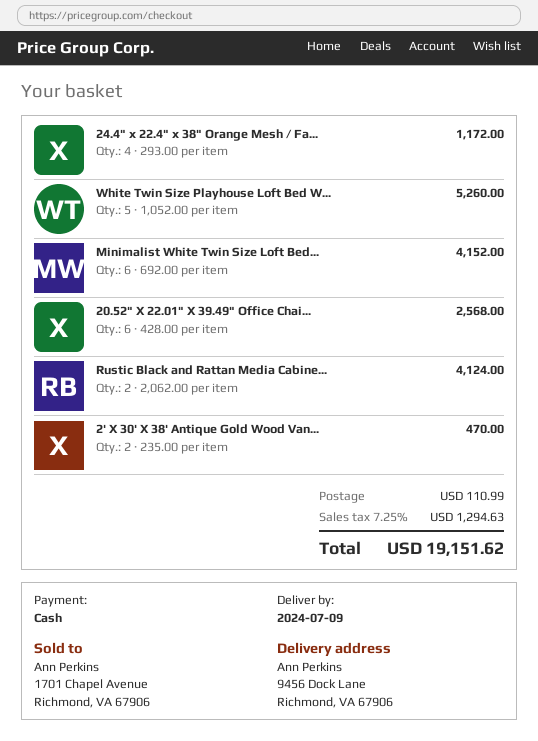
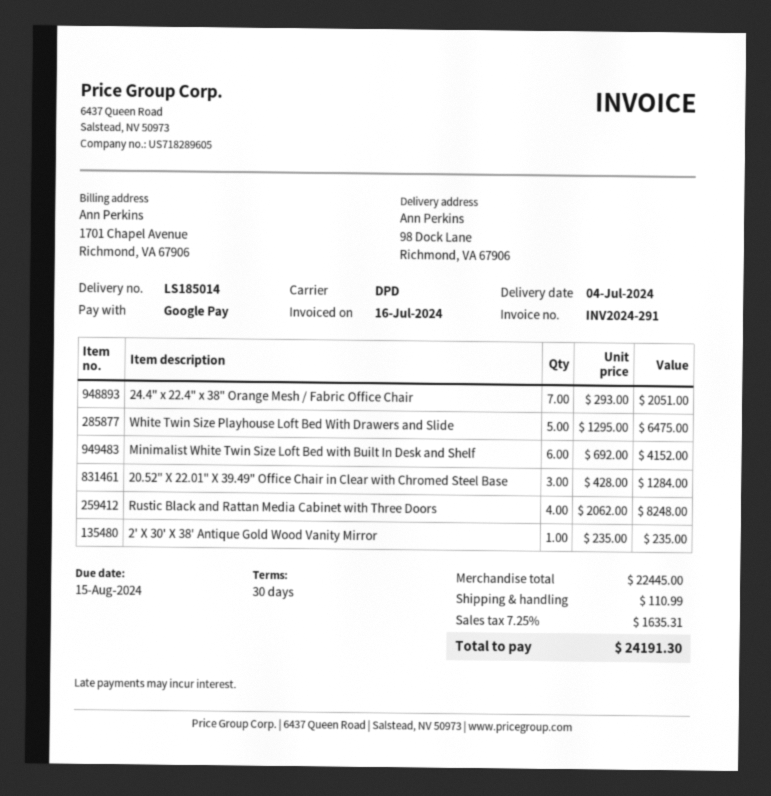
delivery date: 2024-07-09 -> 2024-07-04
payment method: cash -> Google Pay
ship to: 9456 Dock Lane, Richmond, VA 67906 -> 98 Dock Lane, Richmond, VA 67906
24.4" x 22.4" x 38" Orange Mesh / Fa...: 4 x 293.00 = 1172.00 -> 7 x 293.00 = 2051.00
White Twin Size Playhouse Loft Bed W...: 5 x 1052.00 = 5260.00 -> 5 x 1295.00 = 6475.00
20.52" X 22.01" X 39.49" Office Chai...: 6 x 428.00 = 2568.00 -> 3 x 428.00 = 1284.00
Rustic Black and Rattan Media Cabine...: 2 x 2062.00 = 4124.00 -> 4 x 2062.00 = 8248.00
2' X 30' X 38' Antique Gold Wood Van...: 2 x 235.00 = 470.00 -> 1 x 235.00 = 235.00
tax: 7.25% = 1294.63 -> 7.25% = 1635.31
total: 19151.62 -> 24191.30

